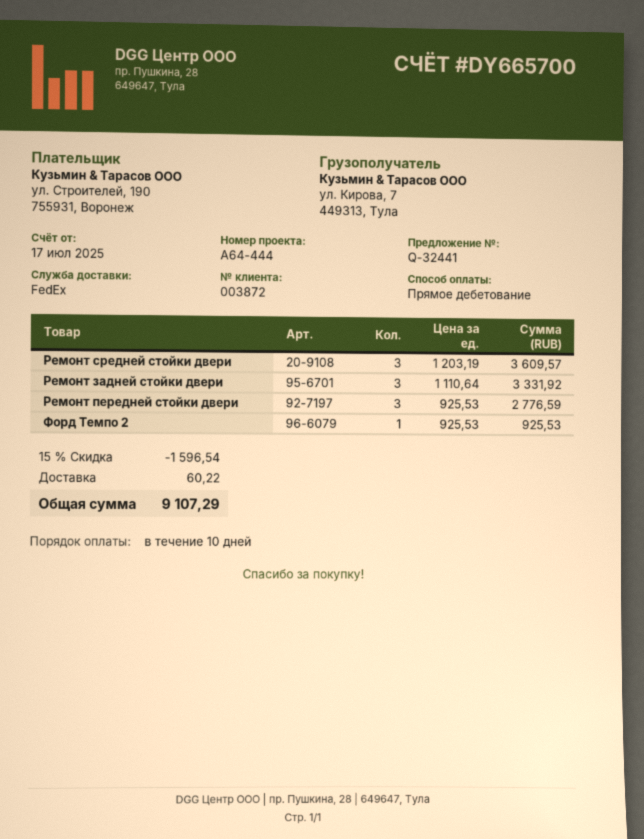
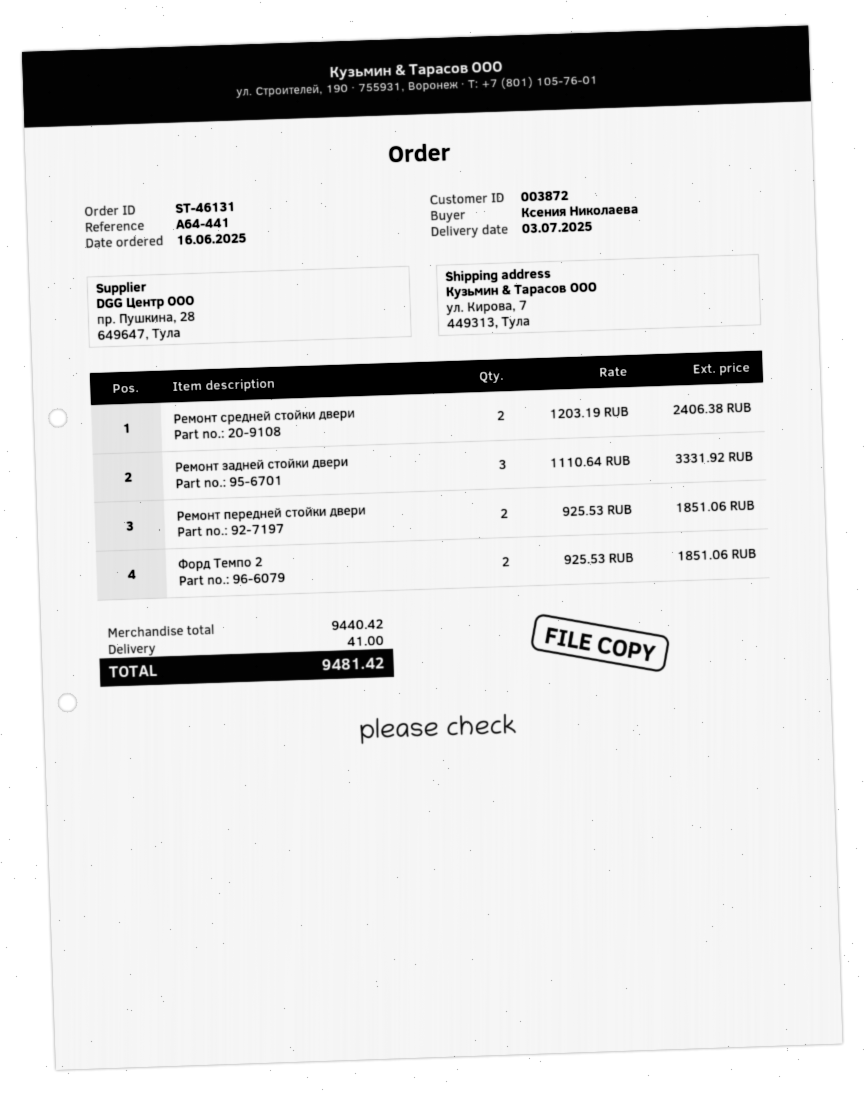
reference: A64-444 -> A64-441
Ремонт средней стойки двери: 3 x 1203.19 = 3609.57 -> 2 x 1203.19 = 2406.38
Ремонт передней стойки двери: 3 x 925.53 = 2776.59 -> 2 x 925.53 = 1851.06
Форд Темпо 2: 1 x 925.53 = 925.53 -> 2 x 925.53 = 1851.06
discount: 15% = 1596.54 -> none
shipping: 60.22 -> 41.00
total: 9107.29 -> 9481.42

